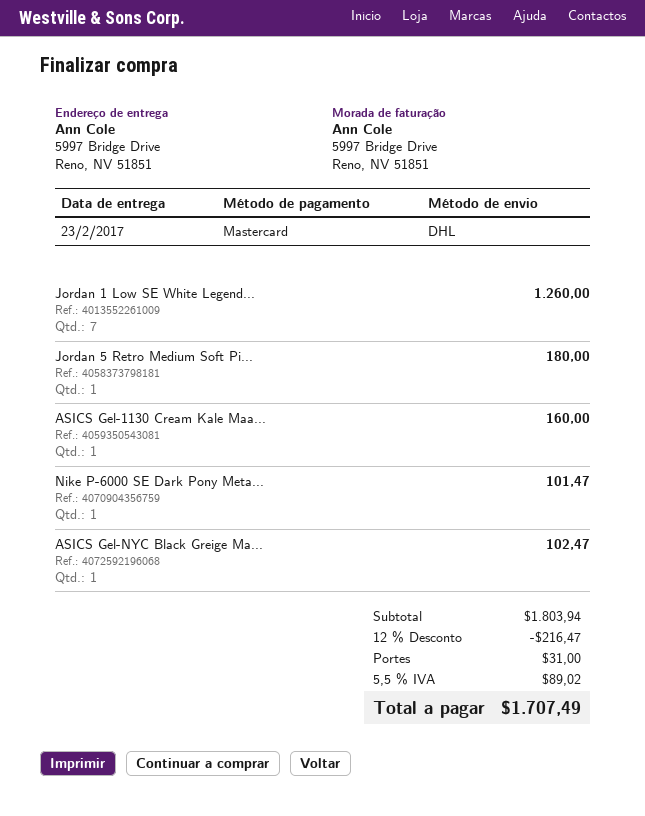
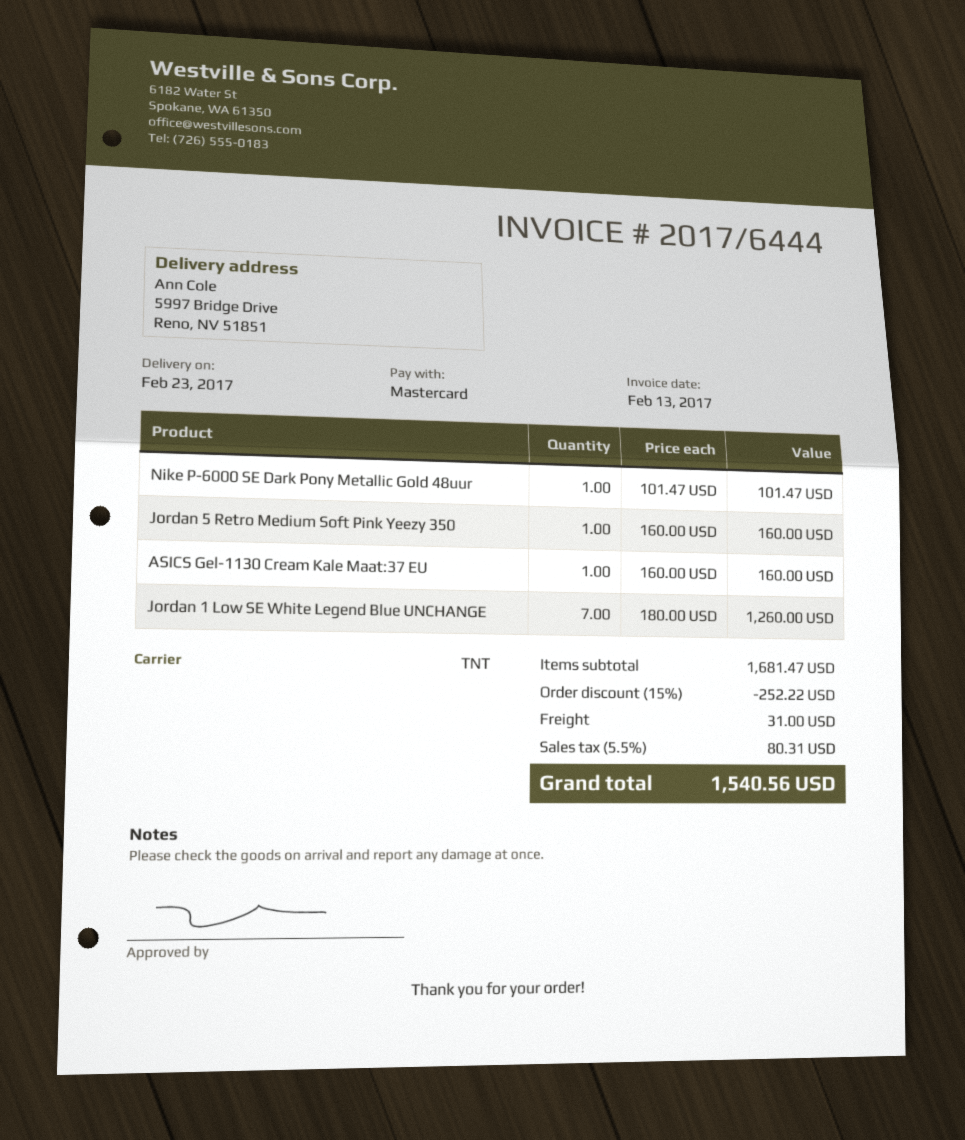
shipping method: DHL -> TNT
Jordan 5 Retro Medium Soft Pi...: 1 for 180.00 -> 1 for 160.00
ASICS Gel-NYC Black Greige Ma...: 1 for 102.47 -> none
subtotal: 1803.94 -> 1681.47
discount: 12% = 216.47 -> 15% = 252.22
tax: 5.5% = 89.02 -> 5.5% = 80.31
total: 1707.49 -> 1540.56

